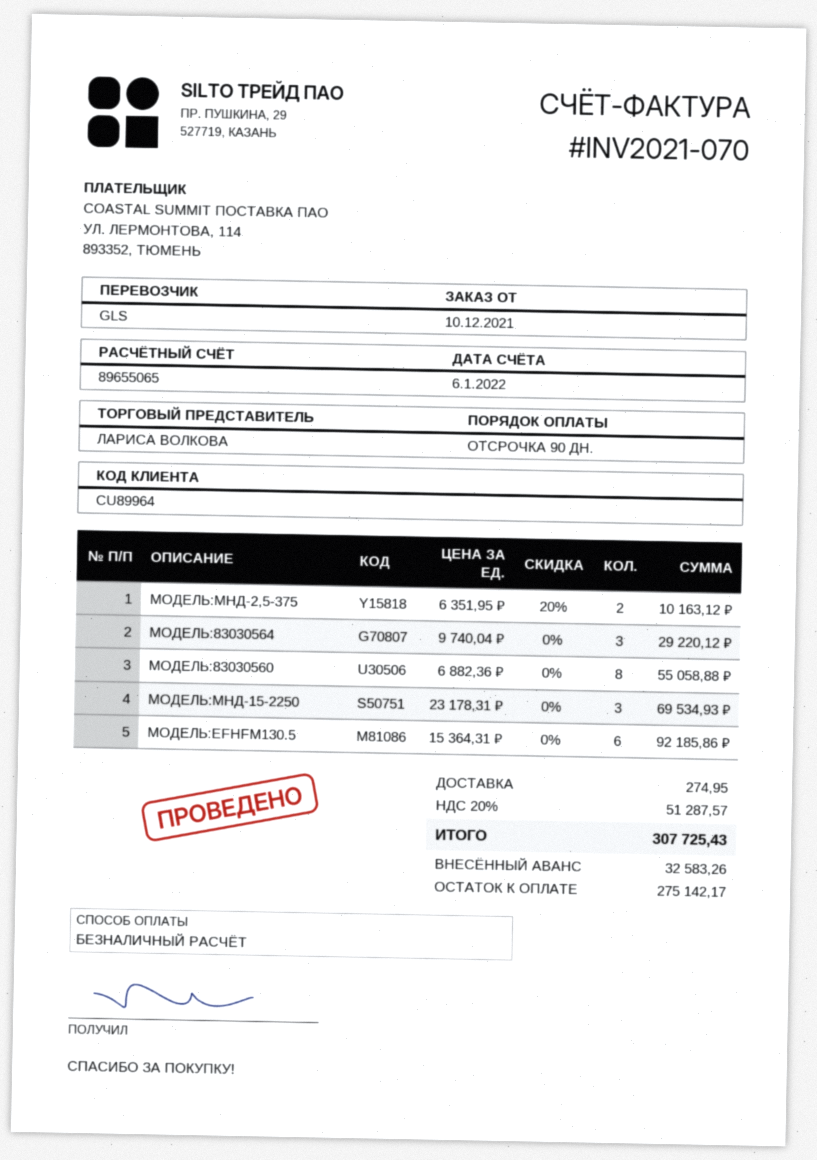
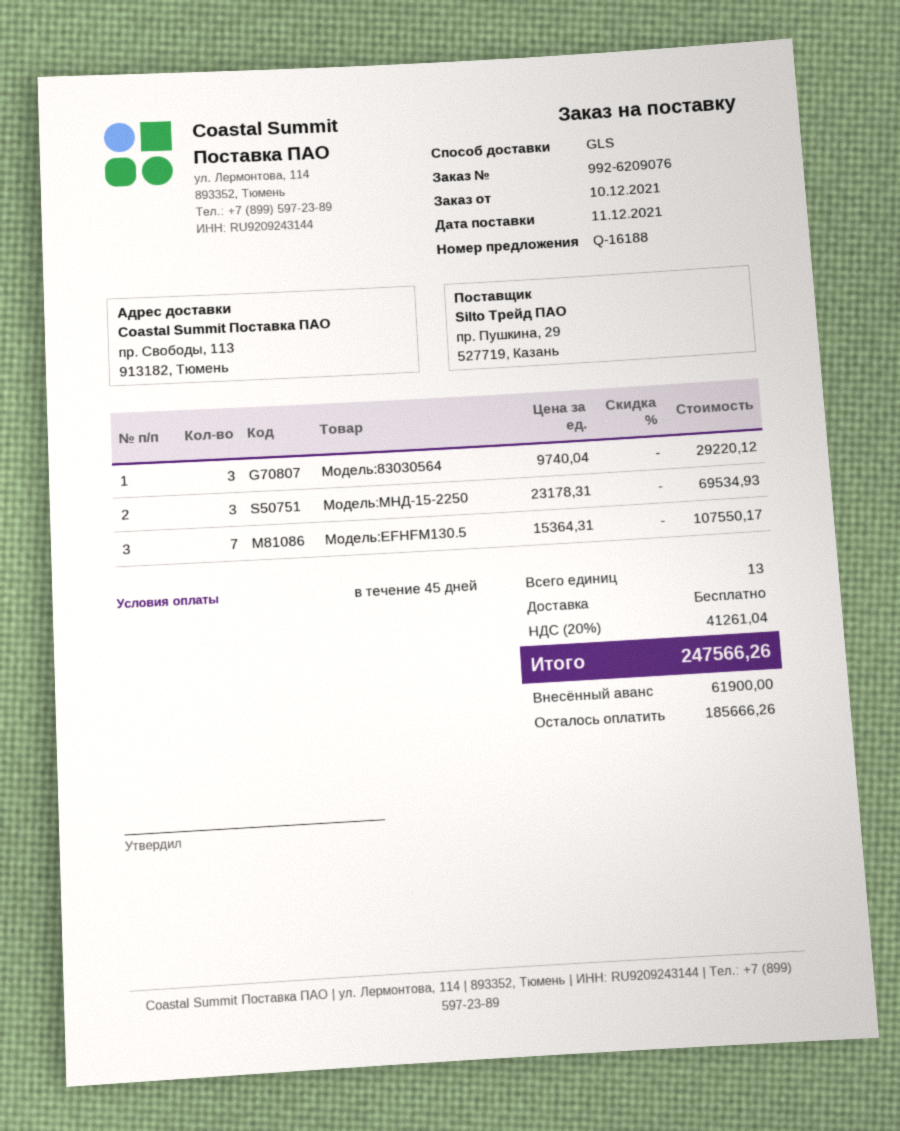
payment terms: 90 days -> 45 days
МОДЕЛЬ:МНД-2,5-375: 2 x 6351.95 - 20% = 10163.12 -> none
МОДЕЛЬ:83030560: 8 x 6882.36 = 55058.88 -> none
МОДЕЛЬ:EFHFM130.5: 6 x 15364.31 = 92185.86 -> 7 x 15364.31 = 107550.17
shipping: 274.95 -> 0.00
tax: 20% = 51287.57 -> 20% = 41261.04
total: 307725.43 -> 247566.26
deposit: 32583.26 -> 61900.00
balance: 275142.17 -> 185666.26

